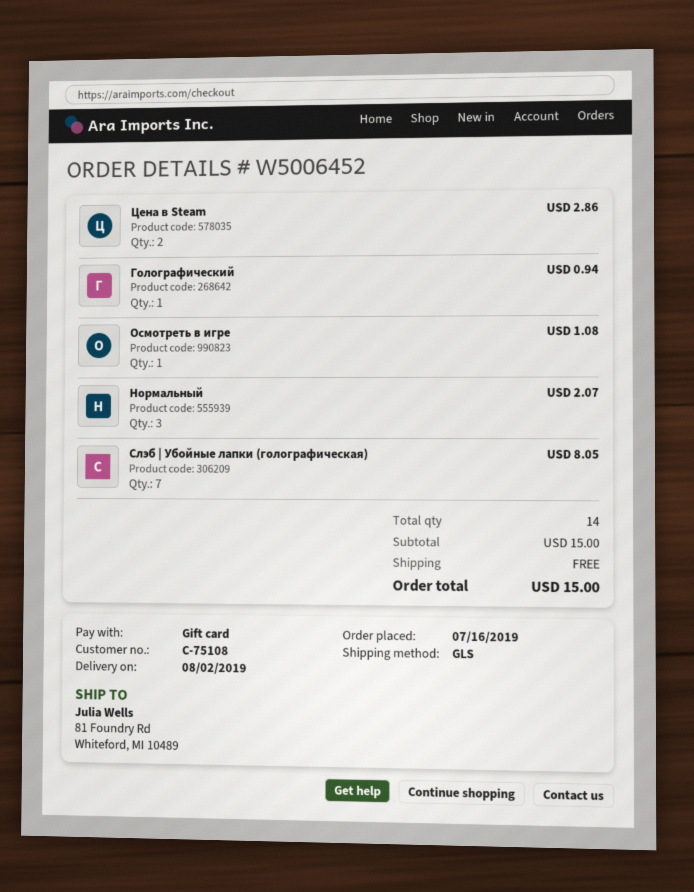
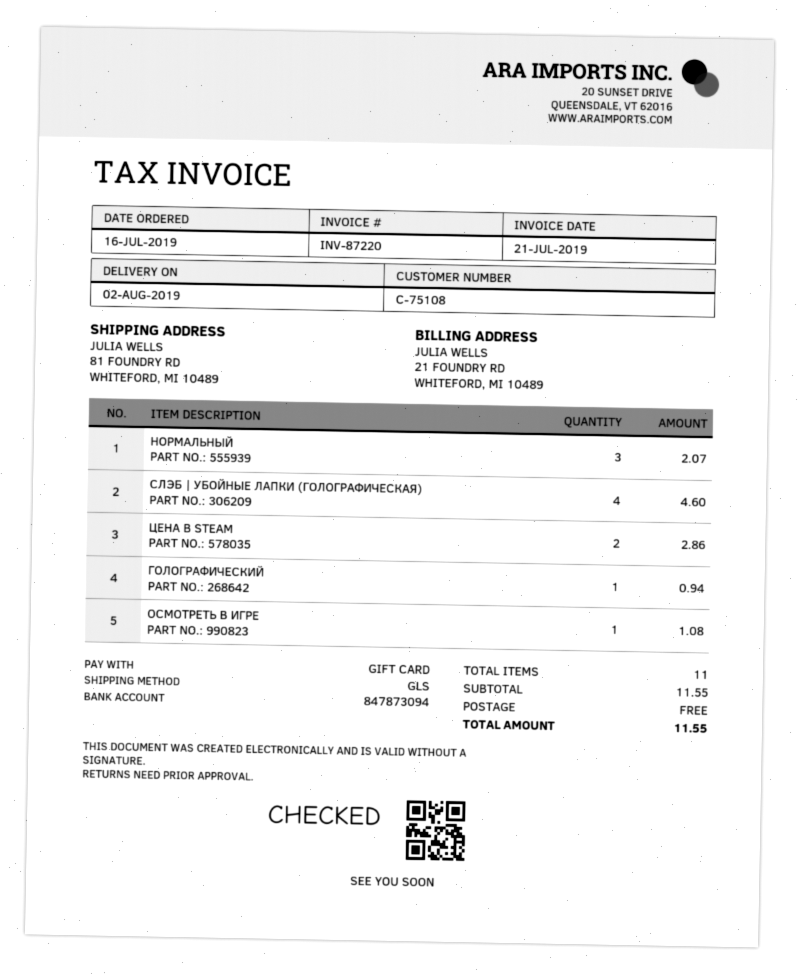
Слэб | Убойные лапки (голографическая): 7 for 8.05 -> 4 for 4.60
total quantity: 14 -> 11
subtotal: 15.00 -> 11.55
total: 15.00 -> 11.55

